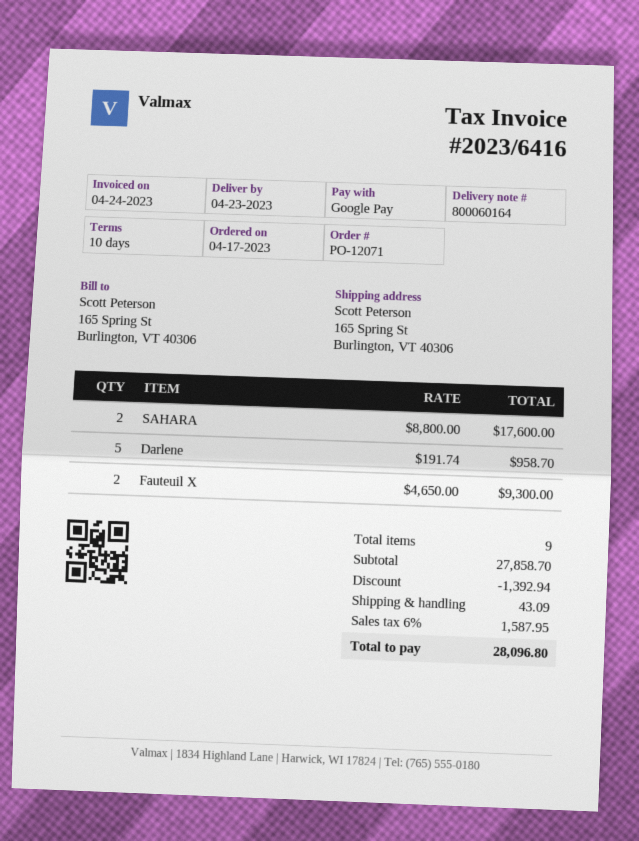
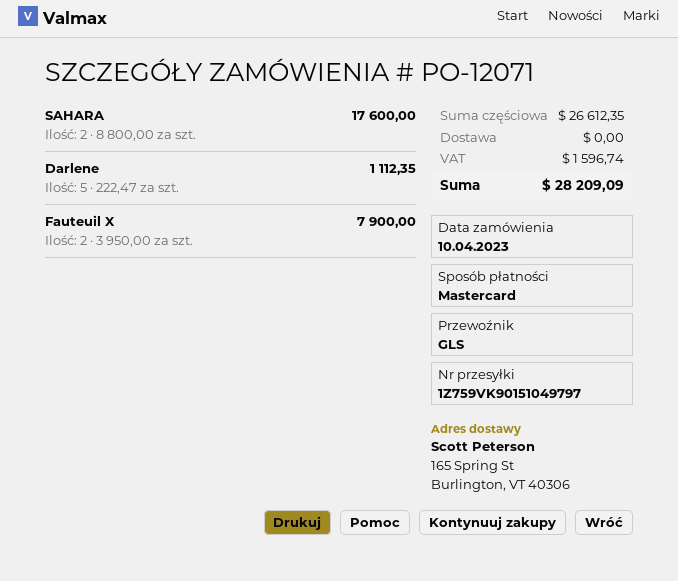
order date: 2023-04-17 -> 2023-04-10
payment method: Google Pay -> Mastercard
Darlene: 5 x 191.74 = 958.70 -> 5 x 222.47 = 1112.35
Fauteuil X: 2 x 4650.00 = 9300.00 -> 2 x 3950.00 = 7900.00
subtotal: 27858.70 -> 26612.35
discount: 1392.94 -> none
shipping: 43.09 -> 0.00
tax: 1587.95 -> 1596.74
total: 28096.80 -> 28209.09

